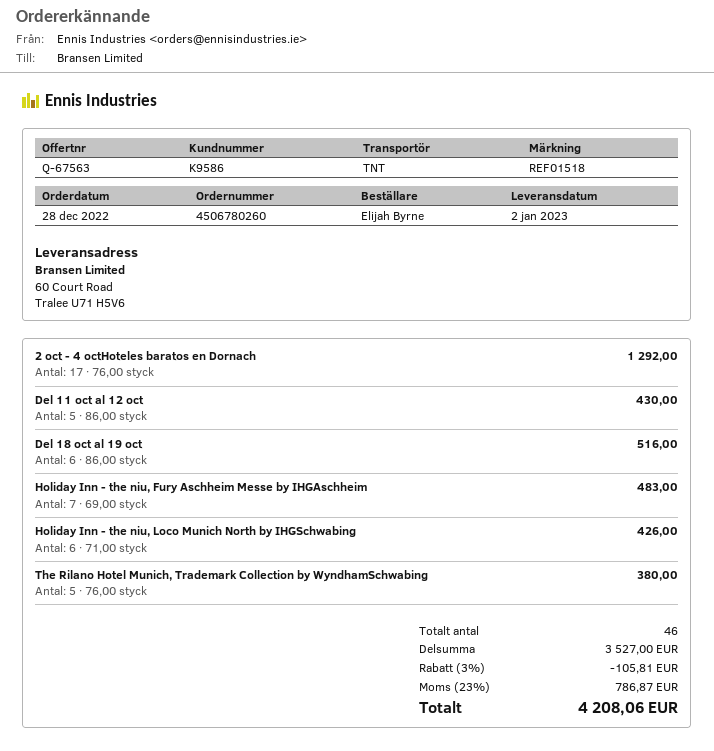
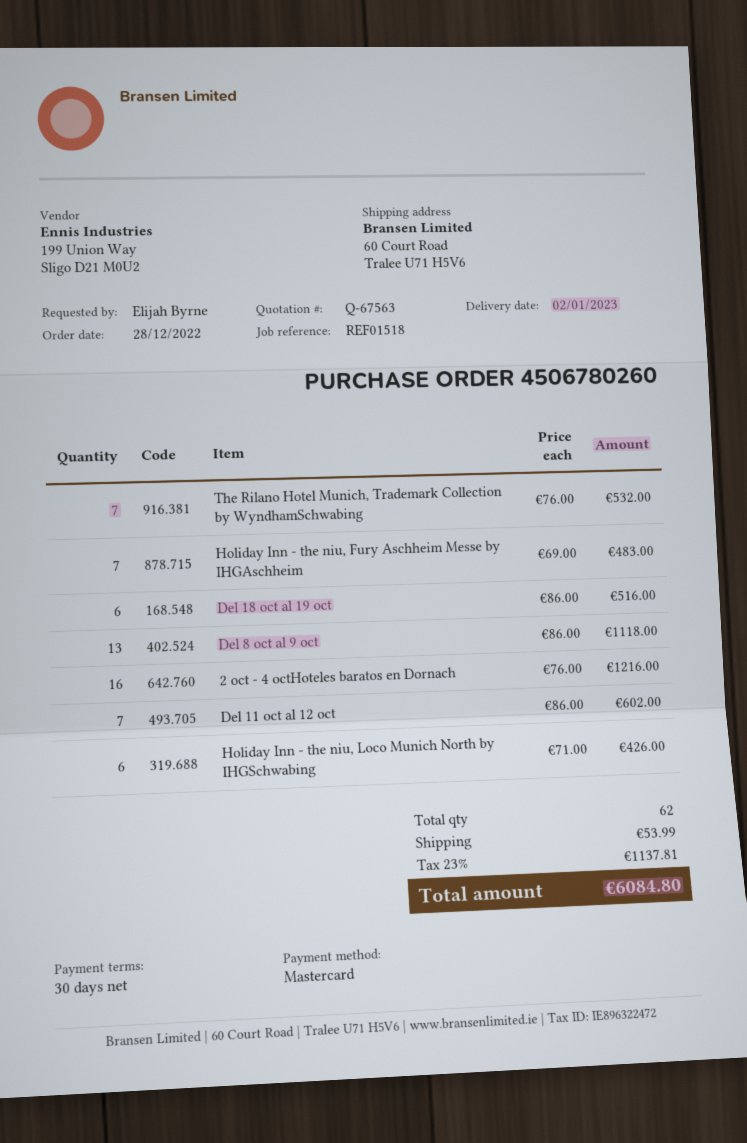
2 oct - 4 octHoteles baratos en Dornach: 17 x 76.00 = 1292.00 -> 16 x 76.00 = 1216.00
Del 11 oct al 12 oct: 5 x 86.00 = 430.00 -> 7 x 86.00 = 602.00
The Rilano Hotel Munich, Trademark Collection by WyndhamSchwabing: 5 x 76.00 = 380.00 -> 7 x 76.00 = 532.00
Del 8 oct al 9 oct: none -> 13 x 86.00 = 1118.00
total quantity: 46 -> 62
discount: 3% = 105.81 -> none
shipping: none -> 53.99
tax: 23% = 786.87 -> 23% = 1137.81
total: 4208.06 -> 6084.80

